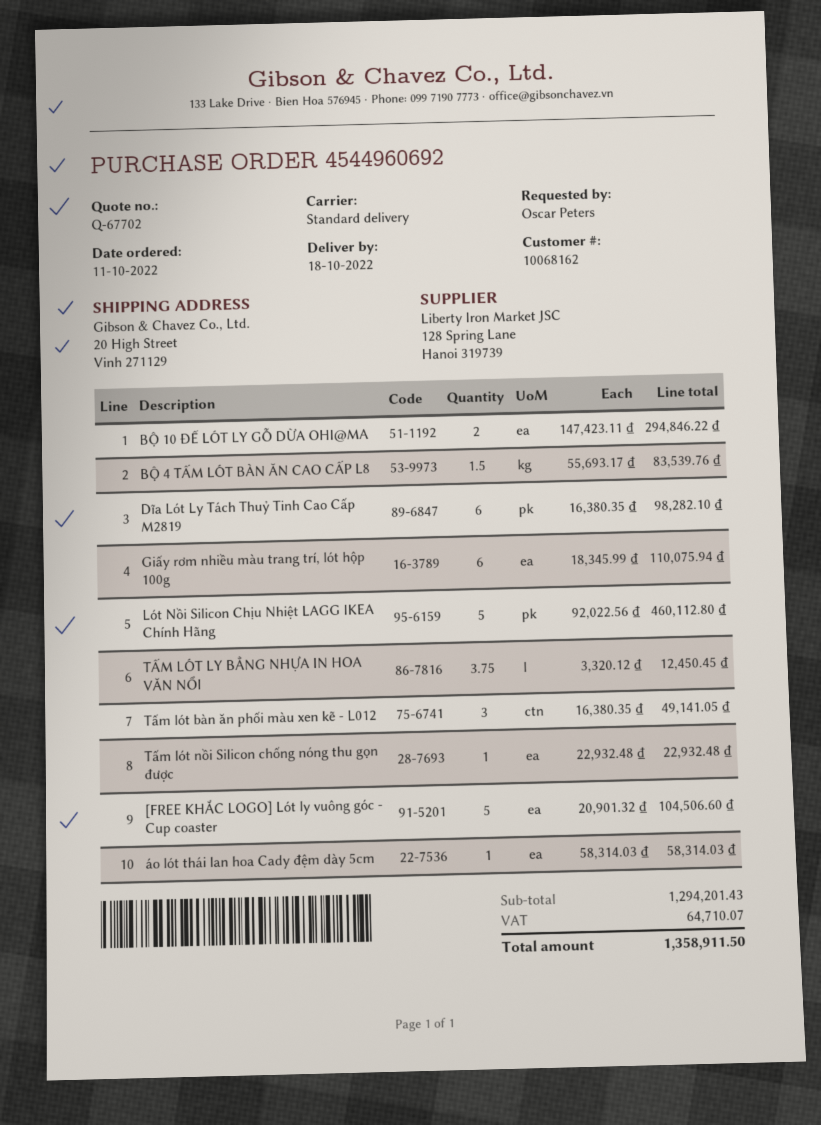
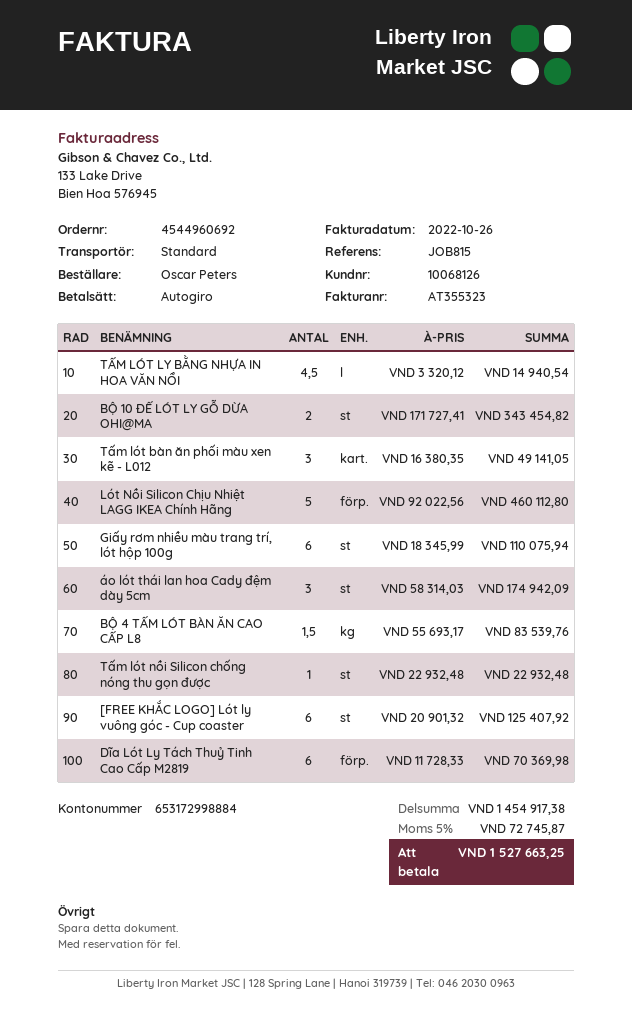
customer number: 10068162 -> 10068126
BỘ 10 ĐẾ LÓT LY GỖ DỪA OHI@MA: 2 x 147423.11 = 294846.22 -> 2 x 171727.41 = 343454.82
Dĩa Lót Ly Tách Thuỷ Tinh Cao Cấp M2819: 6 x 16380.35 = 98282.10 -> 6 x 11728.33 = 70369.98
TẤM LÓT LY BẰNG NHỰA IN HOA VĂN NỔI: 3.75 x 3320.12 = 12450.45 -> 4.5 x 3320.12 = 14940.54
[FREE KHẮC LOGO] Lót ly vuông góc - Cup coaster: 5 x 20901.32 = 104506.60 -> 6 x 20901.32 = 125407.92
áo lót thái lan hoa Cady đệm dày 5cm: 1 x 58314.03 = 58314.03 -> 3 x 58314.03 = 174942.09
subtotal: 1294201.43 -> 1454917.38
tax: 64710.07 -> 72745.87
total: 1358911.50 -> 1527663.25

